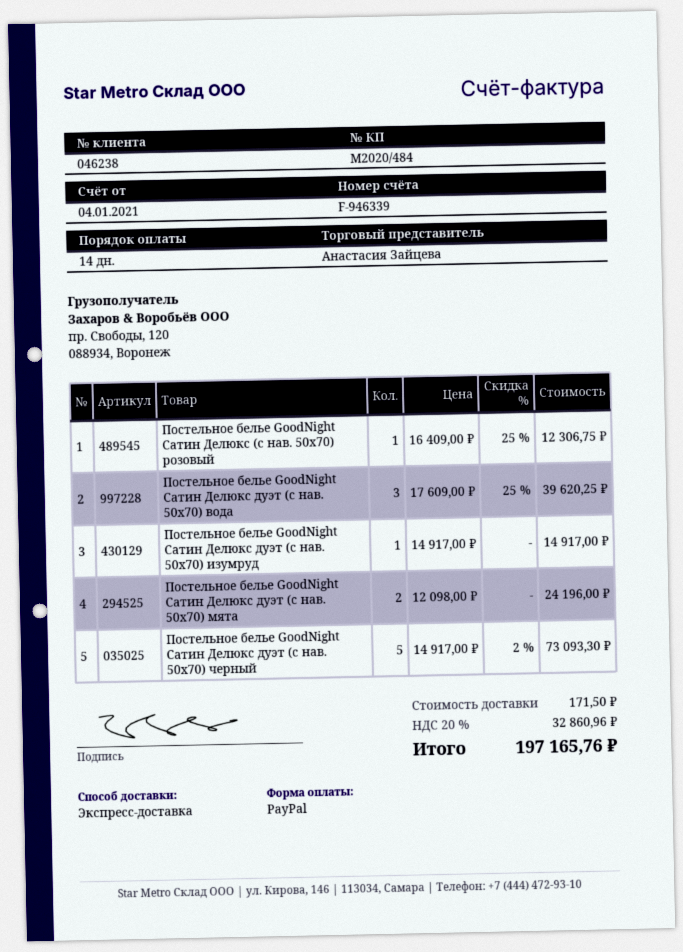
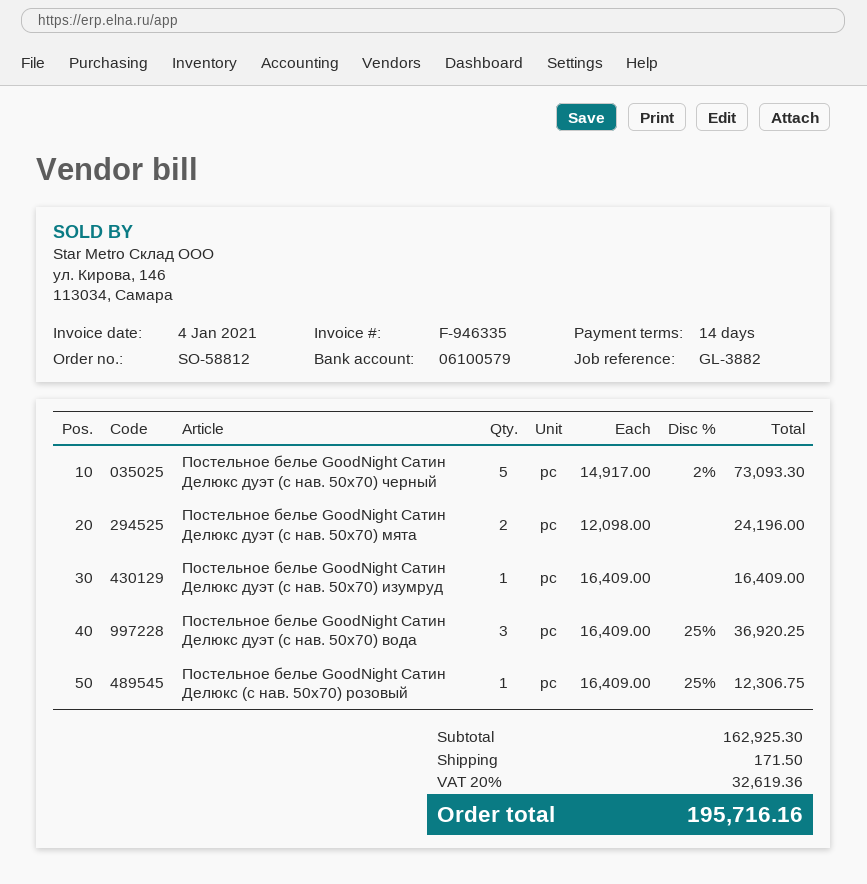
invoice number: F-946339 -> F-946335
Постельное белье GoodNight Сатин Делюкс дуэт (с нав. 50х70) вода: 3 x 17609.00 - 25% = 39620.25 -> 3 x 16409.00 - 25% = 36920.25
Постельное белье GoodNight Сатин Делюкс дуэт (с нав. 50х70) изумруд: 1 x 14917.00 = 14917.00 -> 1 x 16409.00 = 16409.00
tax: 20% = 32860.96 -> 20% = 32619.36
total: 197165.76 -> 195716.16

